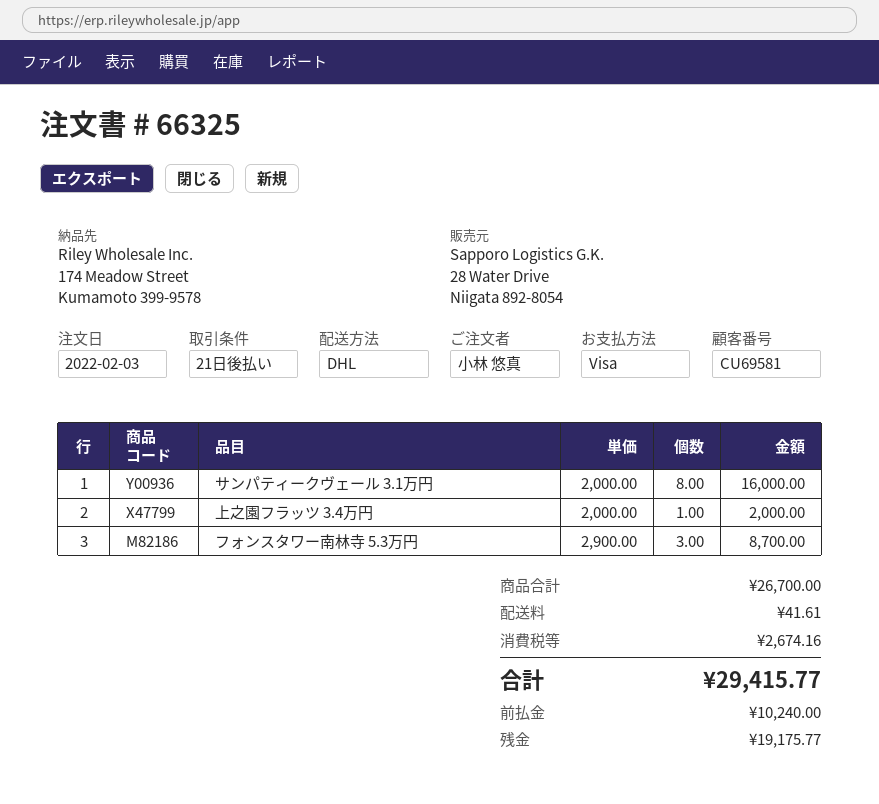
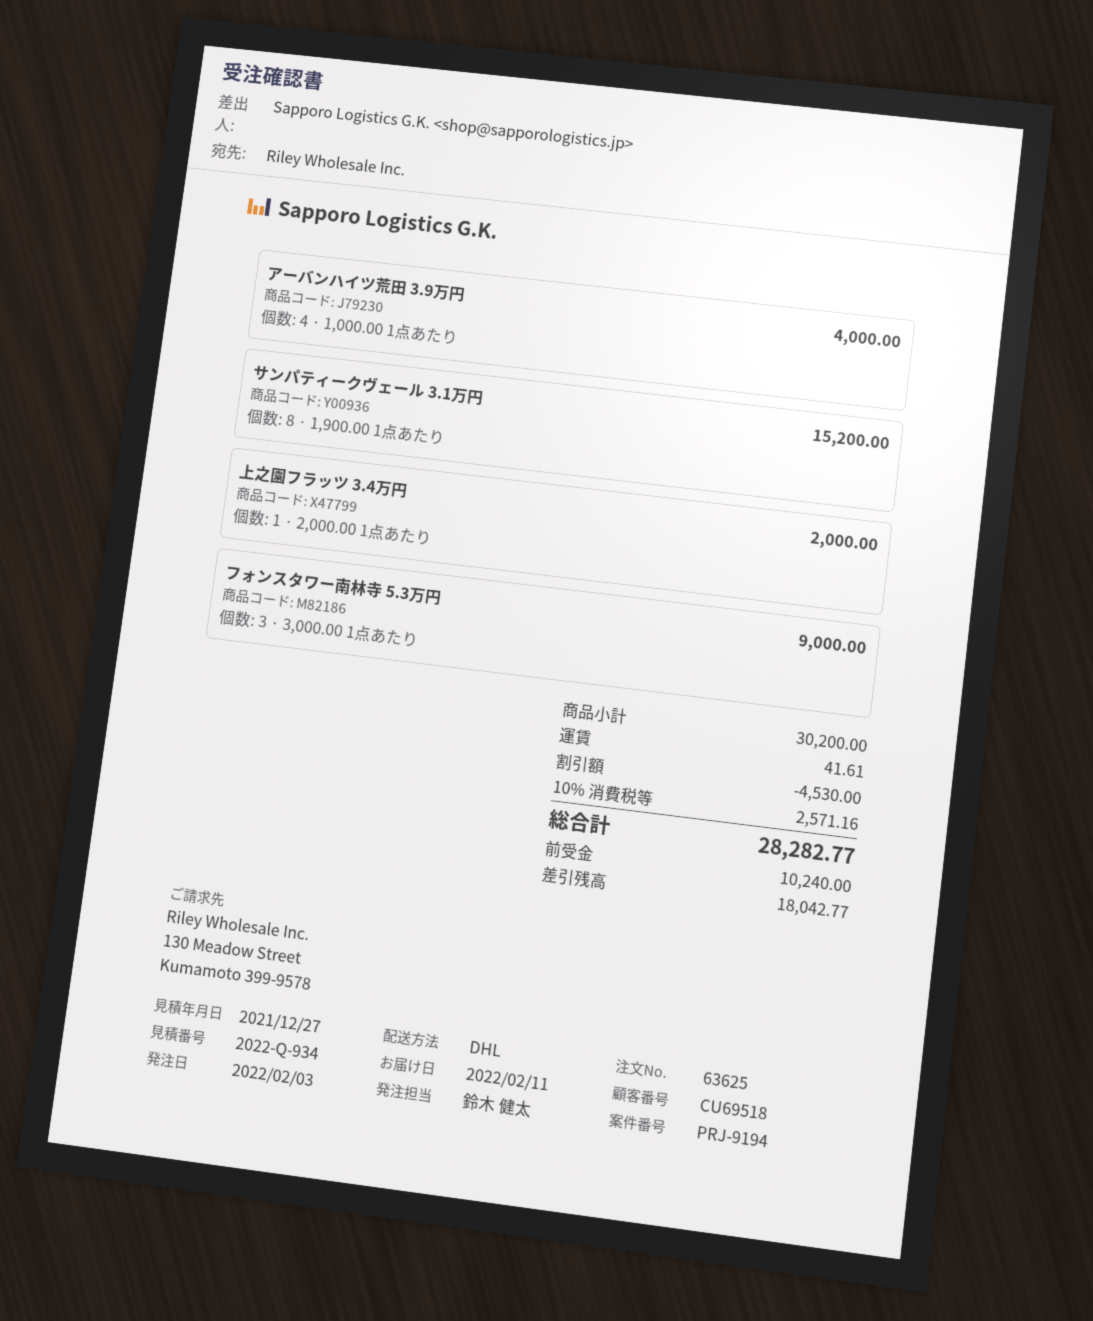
order number: 66325 -> 63625
customer number: CU69581 -> CU69518
ordered by: 小林 悠真 -> 鈴木 健太
サンパティークヴェール 3.1万円: 8 x 2000.00 = 16000.00 -> 8 x 1900.00 = 15200.00
フォンスタワー南林寺 5.3万円: 3 x 2900.00 = 8700.00 -> 3 x 3000.00 = 9000.00
アーバンハイツ荒田 3.9万円: none -> 4 x 1000.00 = 4000.00
subtotal: 26700.00 -> 30200.00
discount: none -> 4530.00
tax: 2674.16 -> 2571.16
total: 29415.77 -> 28282.77
balance: 19175.77 -> 18042.77

